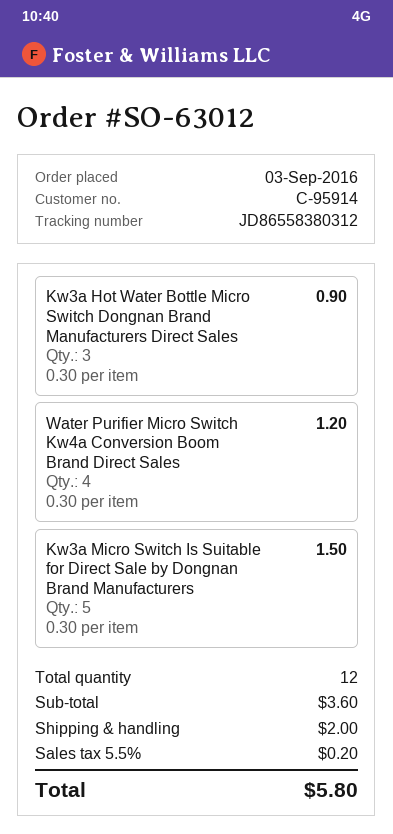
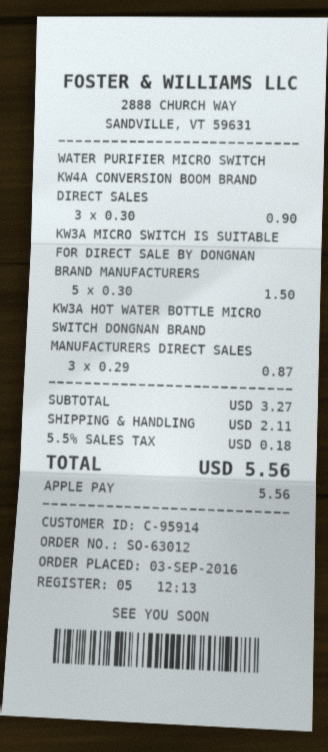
Kw3a Hot Water Bottle Micro Switch Dongnan Brand Manufacturers Direct Sales: 3 x 0.30 = 0.90 -> 3 x 0.29 = 0.87
Water Purifier Micro Switch Kw4a Conversion Boom Brand Direct Sales: 4 x 0.30 = 1.20 -> 3 x 0.30 = 0.90
subtotal: 3.60 -> 3.27
shipping: 2.00 -> 2.11
tax: 5.5% = 0.20 -> 5.5% = 0.18
total: 5.80 -> 5.56

